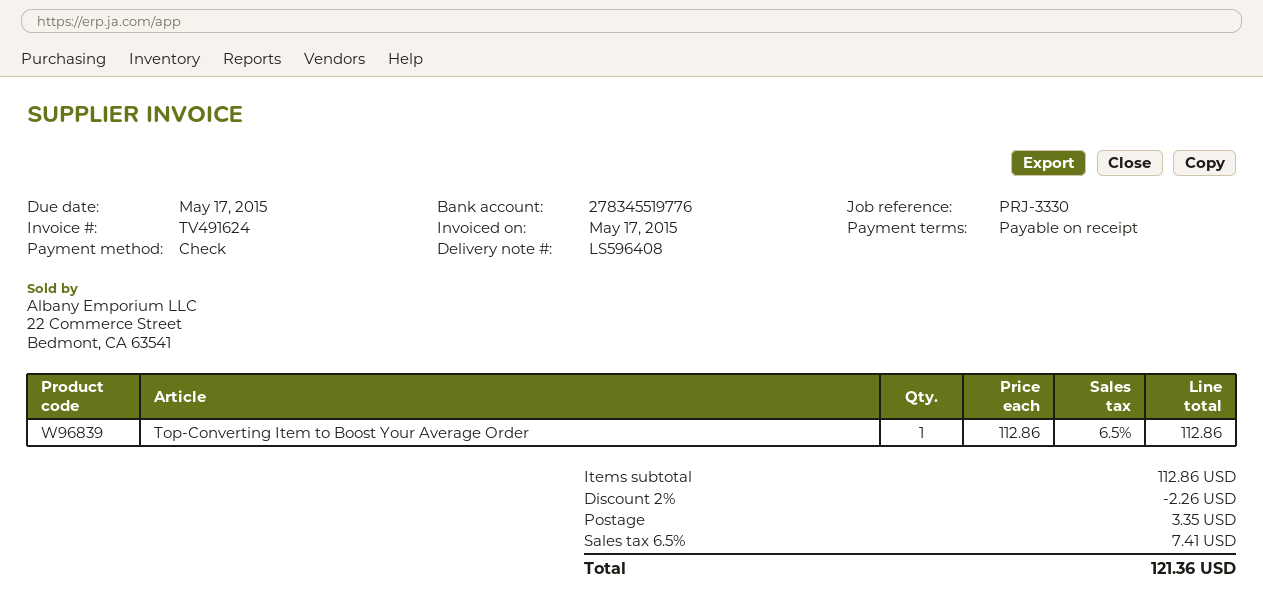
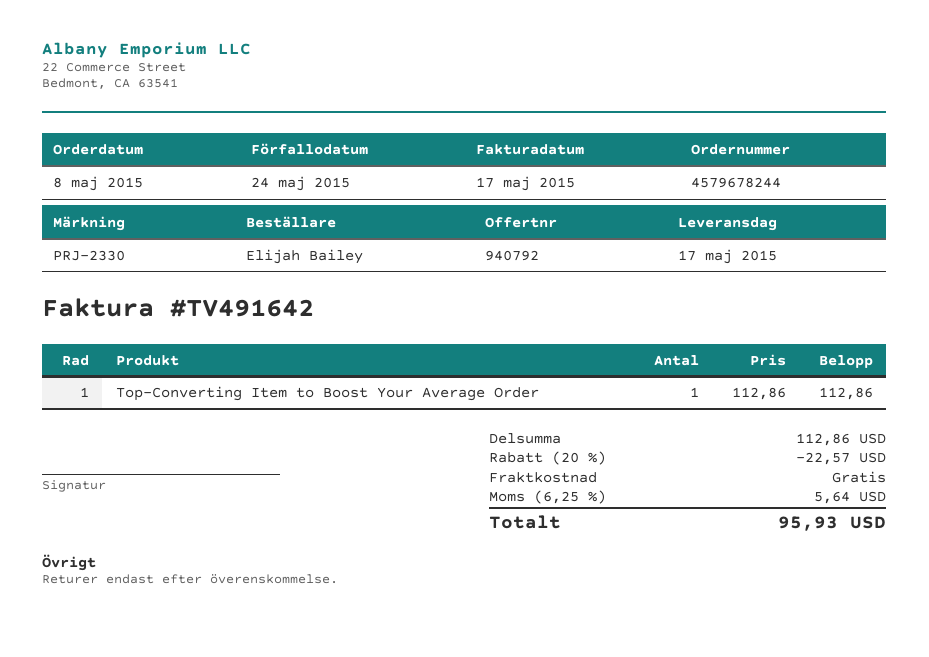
invoice number: TV491624 -> TV491642
due date: 2015-05-17 -> 2015-05-24
reference: PRJ-3330 -> PRJ-2330
discount: 2% = 2.26 -> 20% = 22.57
shipping: 3.35 -> 0.00
tax: 6.5% = 7.41 -> 6.25% = 5.64
total: 121.36 -> 95.93

